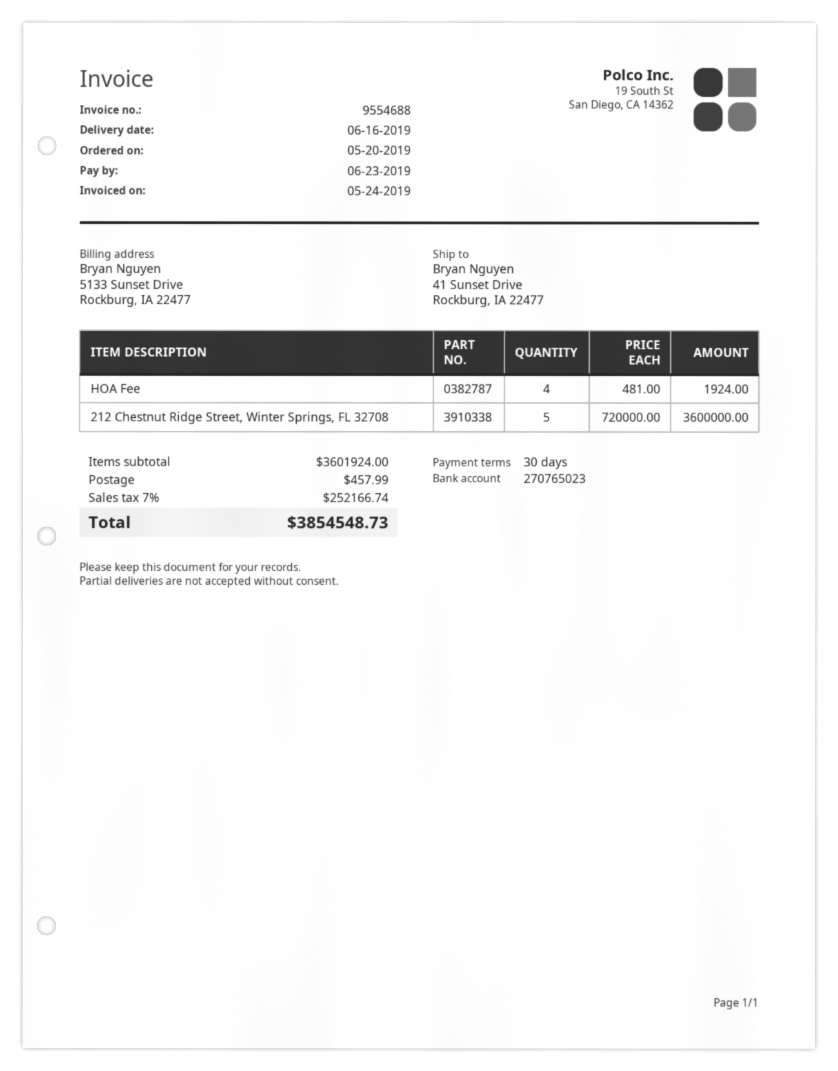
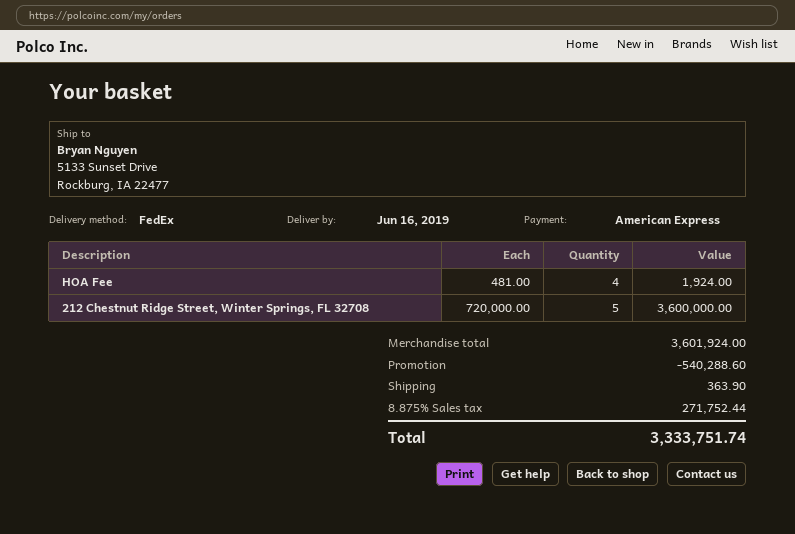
ship to: 41 Sunset Drive, Rockburg, IA 22477 -> 5133 Sunset Drive, Rockburg, IA 22477
discount: none -> 540288.60
shipping: 457.99 -> 363.90
tax: 7% = 252166.74 -> 8.875% = 271752.44
total: 3854548.73 -> 3333751.74

